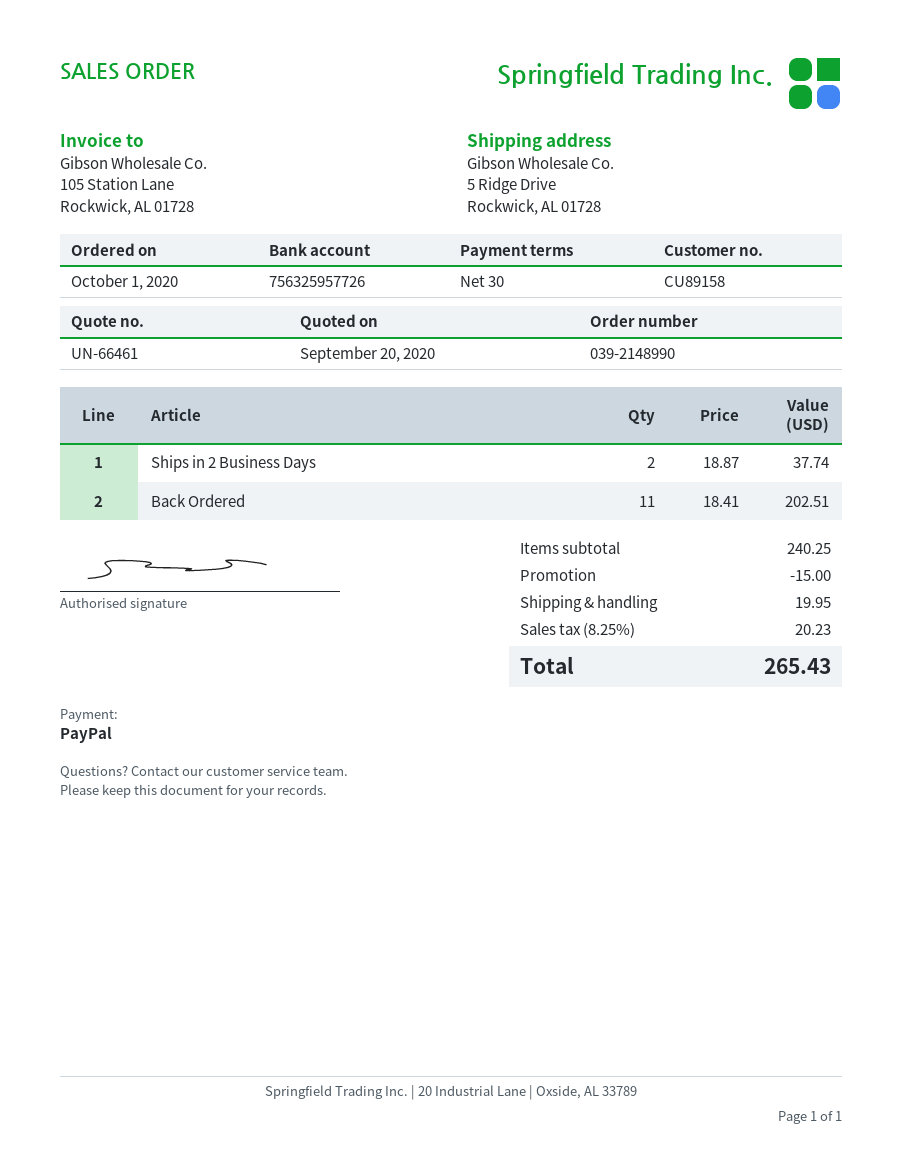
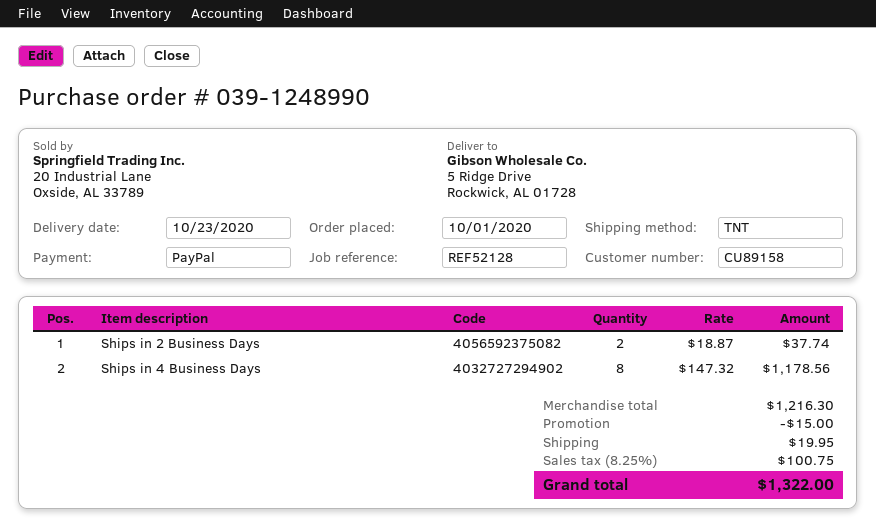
order number: 039-2148990 -> 039-1248990
Back Ordered: 11 x 18.41 = 202.51 -> none
Ships in 4 Business Days: none -> 8 x 147.32 = 1178.56
subtotal: 240.25 -> 1216.30
tax: 8.25% = 20.23 -> 8.25% = 100.75
total: 265.43 -> 1322.00

